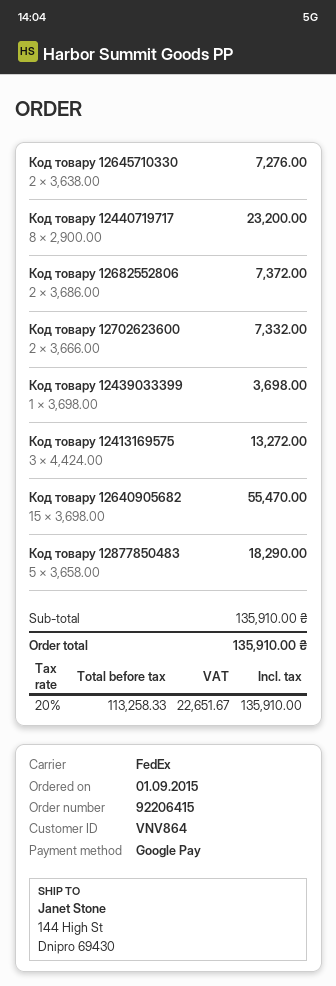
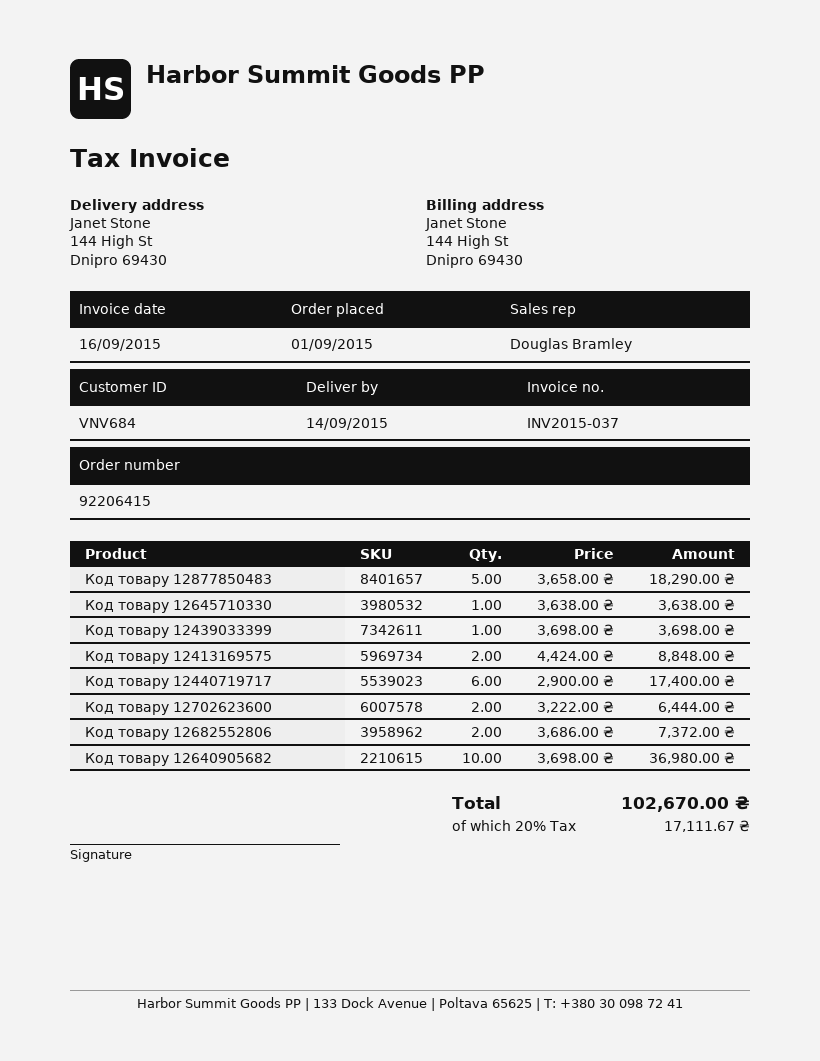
customer number: VNV864 -> VNV684
Код товару 12645710330: 2 x 3638.00 = 7276.00 -> 1 x 3638.00 = 3638.00
Код товару 12440719717: 8 x 2900.00 = 23200.00 -> 6 x 2900.00 = 17400.00
Код товару 12702623600: 2 x 3666.00 = 7332.00 -> 2 x 3222.00 = 6444.00
Код товару 12413169575: 3 x 4424.00 = 13272.00 -> 2 x 4424.00 = 8848.00
Код товару 12640905682: 15 x 3698.00 = 55470.00 -> 10 x 3698.00 = 36980.00
tax: 20% = 22651.67 -> 20% = 17111.67
total: 135910.00 -> 102670.00

